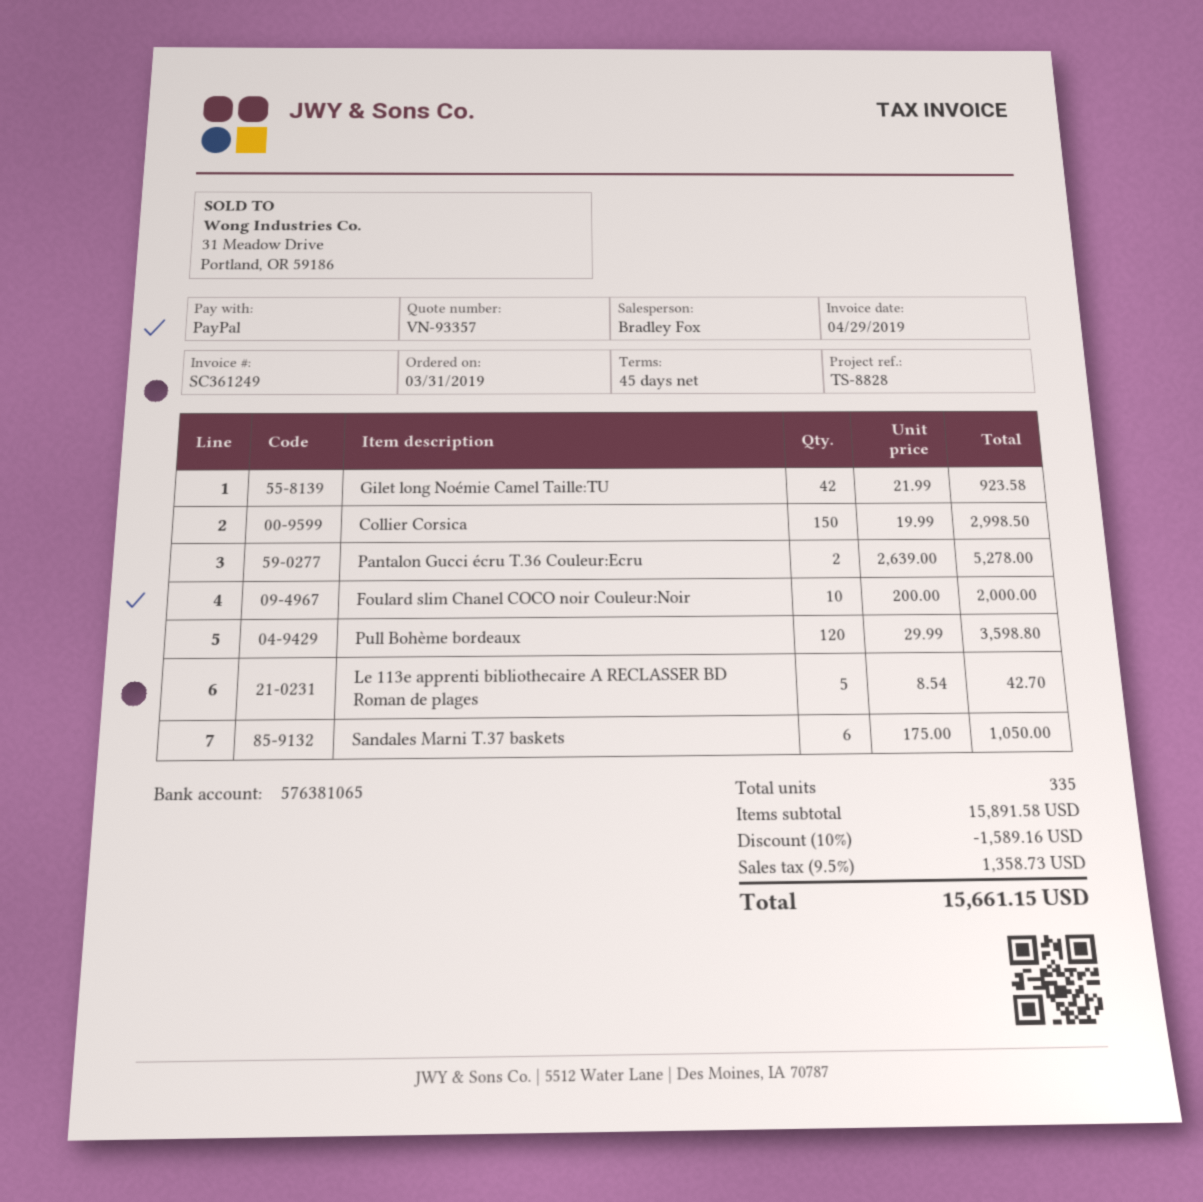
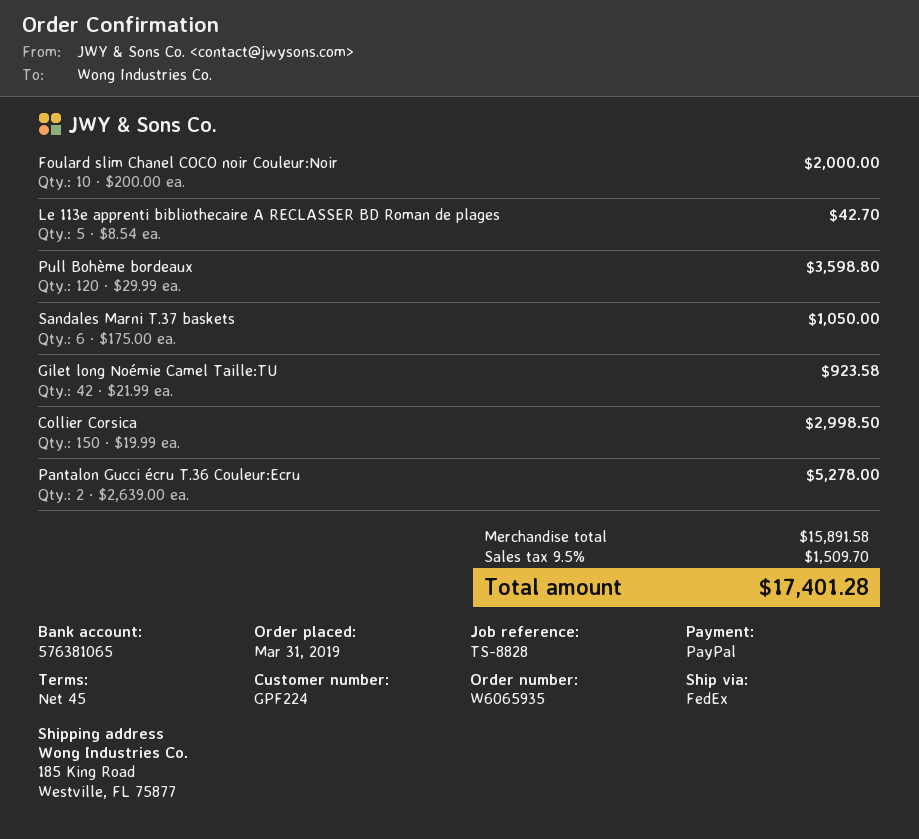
discount: 10% = 1589.16 -> none
tax: 9.5% = 1358.73 -> 9.5% = 1509.70
total: 15661.15 -> 17401.28

